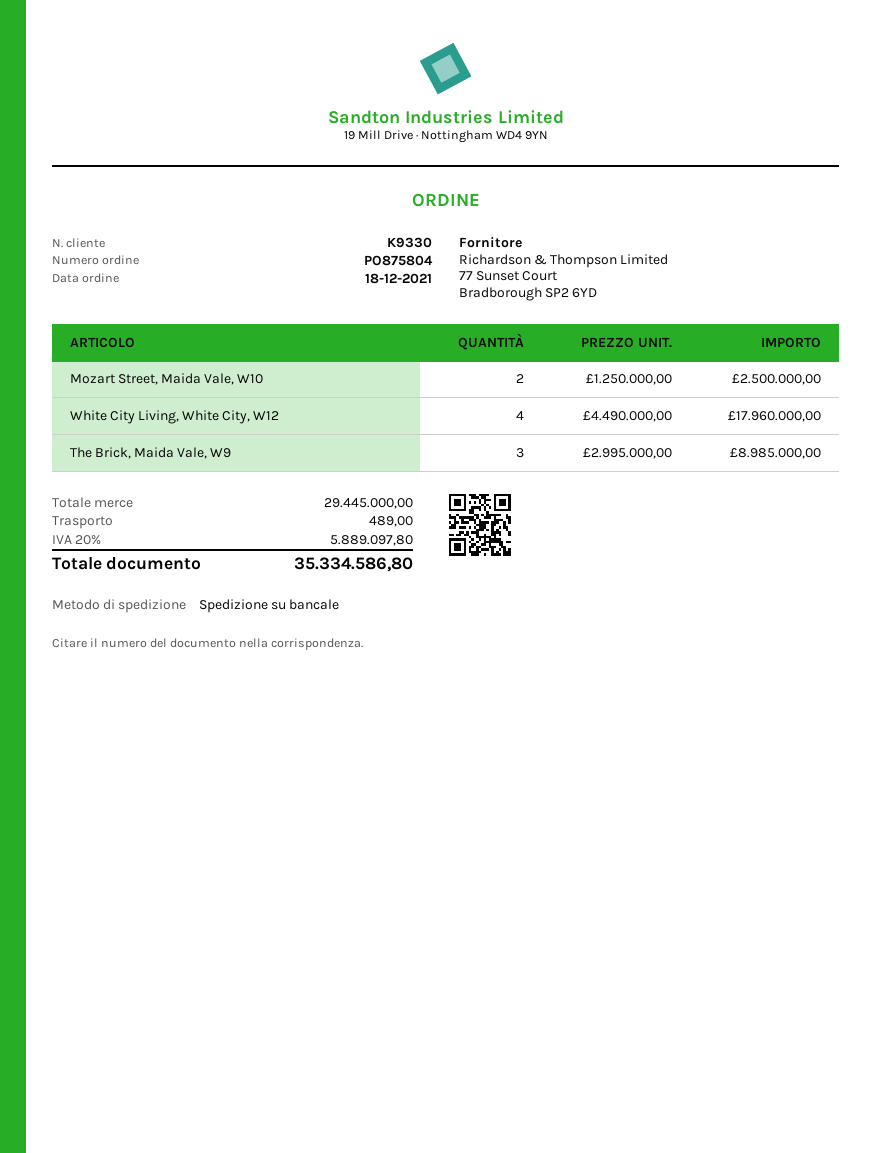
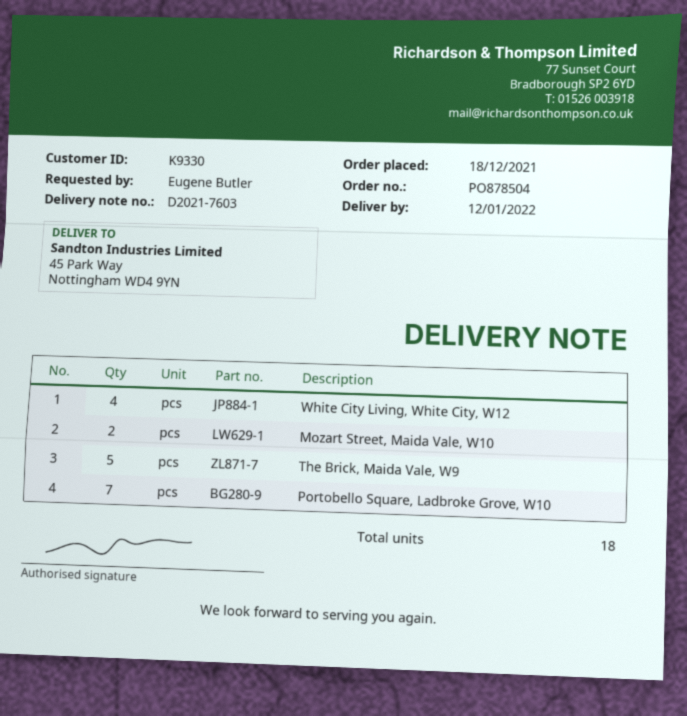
order number: PO875804 -> PO878504
The Brick, Maida Vale, W9: 3 -> 5
Portobello Square, Ladbroke Grove, W10: none -> 7

